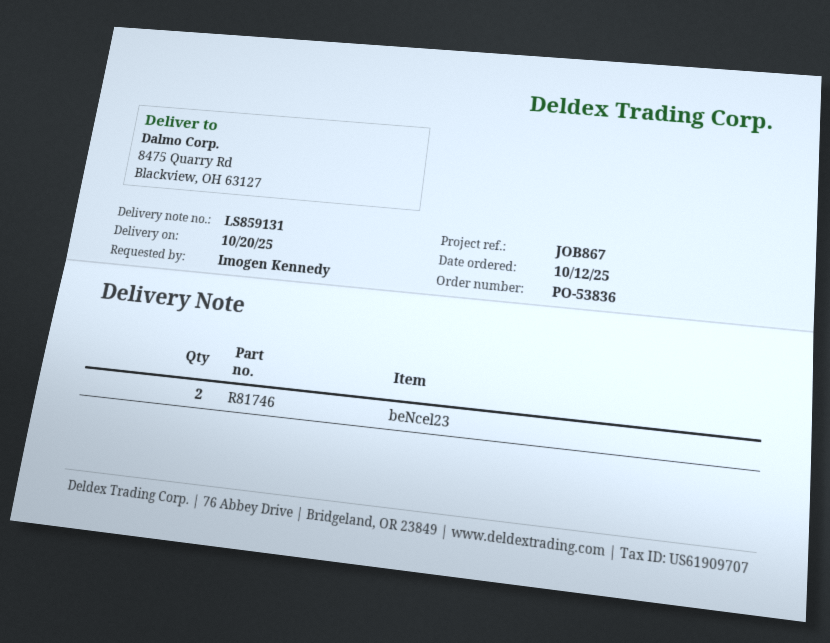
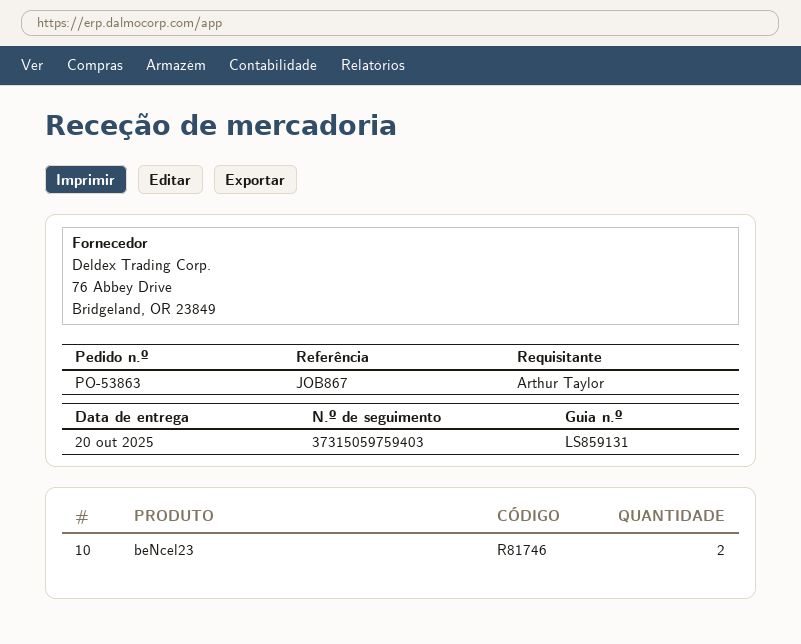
order number: PO-53836 -> PO-53863
ordered by: Imogen Kennedy -> Arthur Taylor

